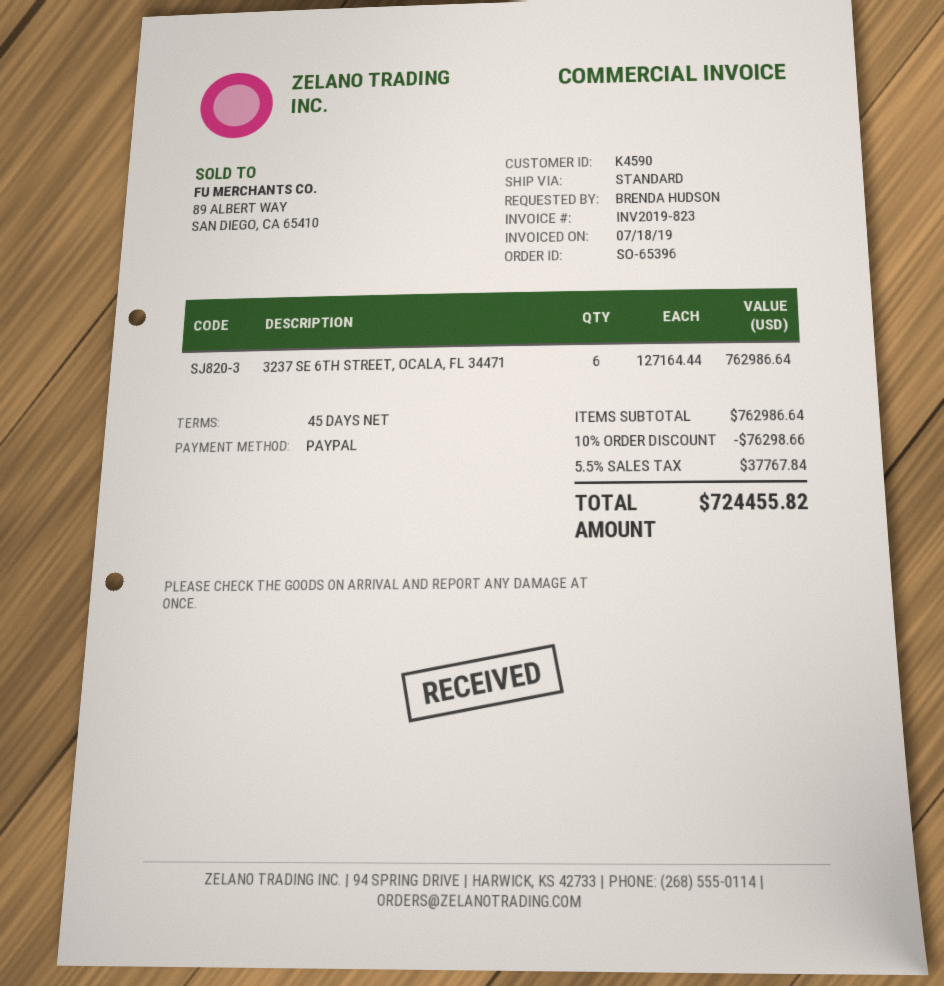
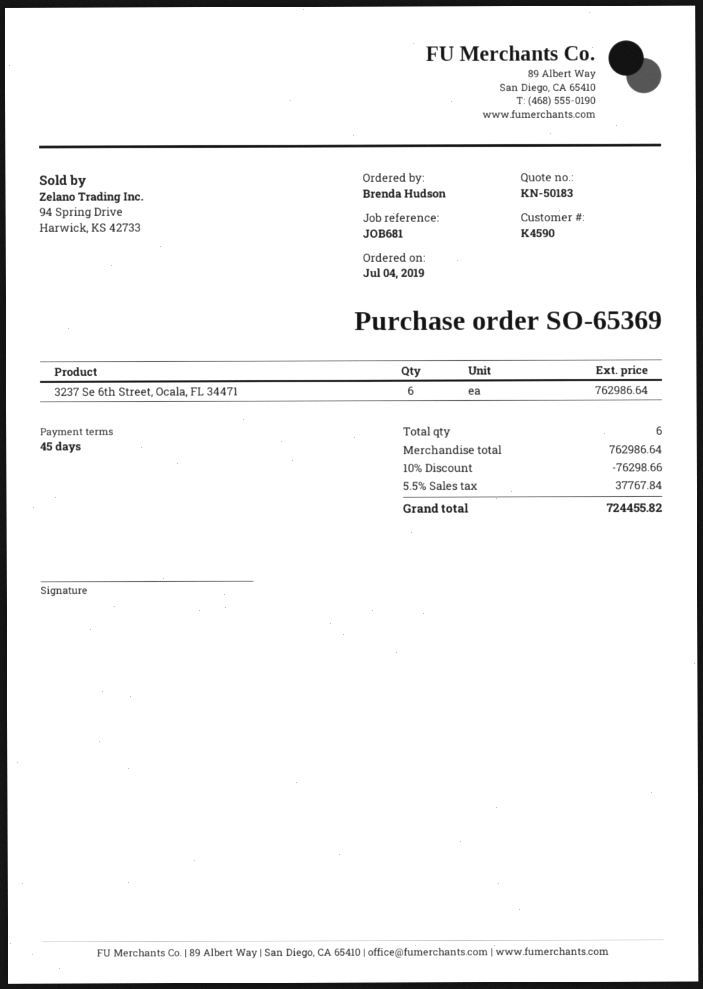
order number: SO-65396 -> SO-65369

